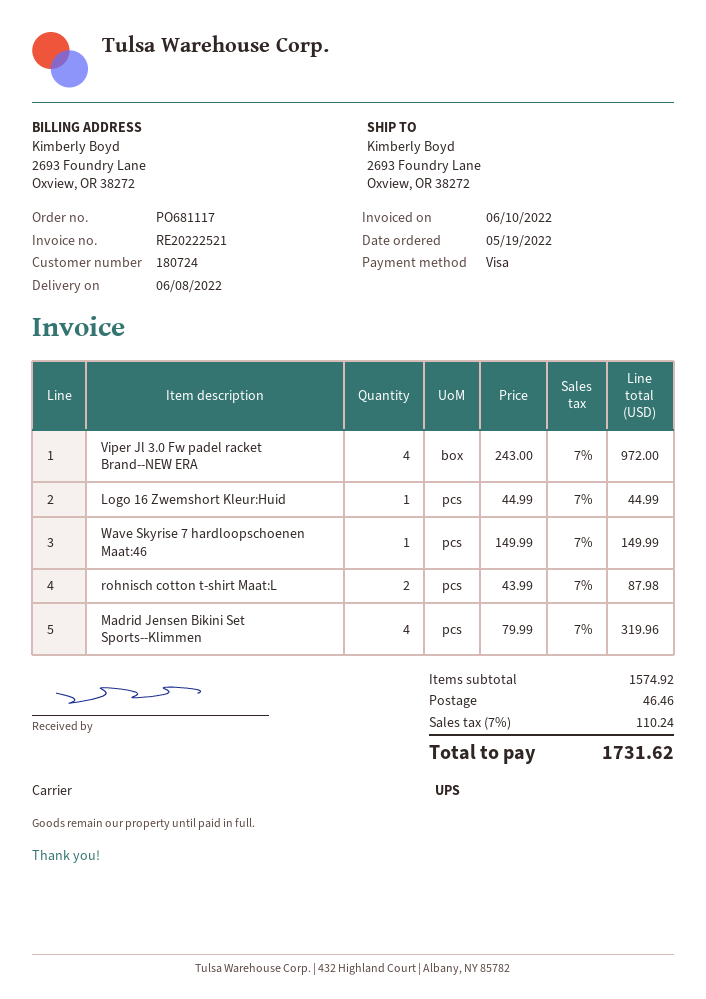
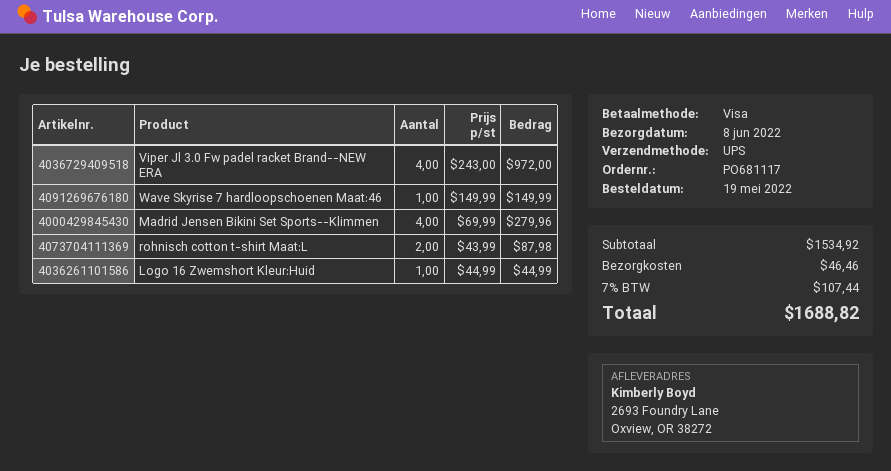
Madrid Jensen Bikini Set Sports--Klimmen: 4 x 79.99 = 319.96 -> 4 x 69.99 = 279.96
subtotal: 1574.92 -> 1534.92
tax: 7% = 110.24 -> 7% = 107.44
total: 1731.62 -> 1688.82

